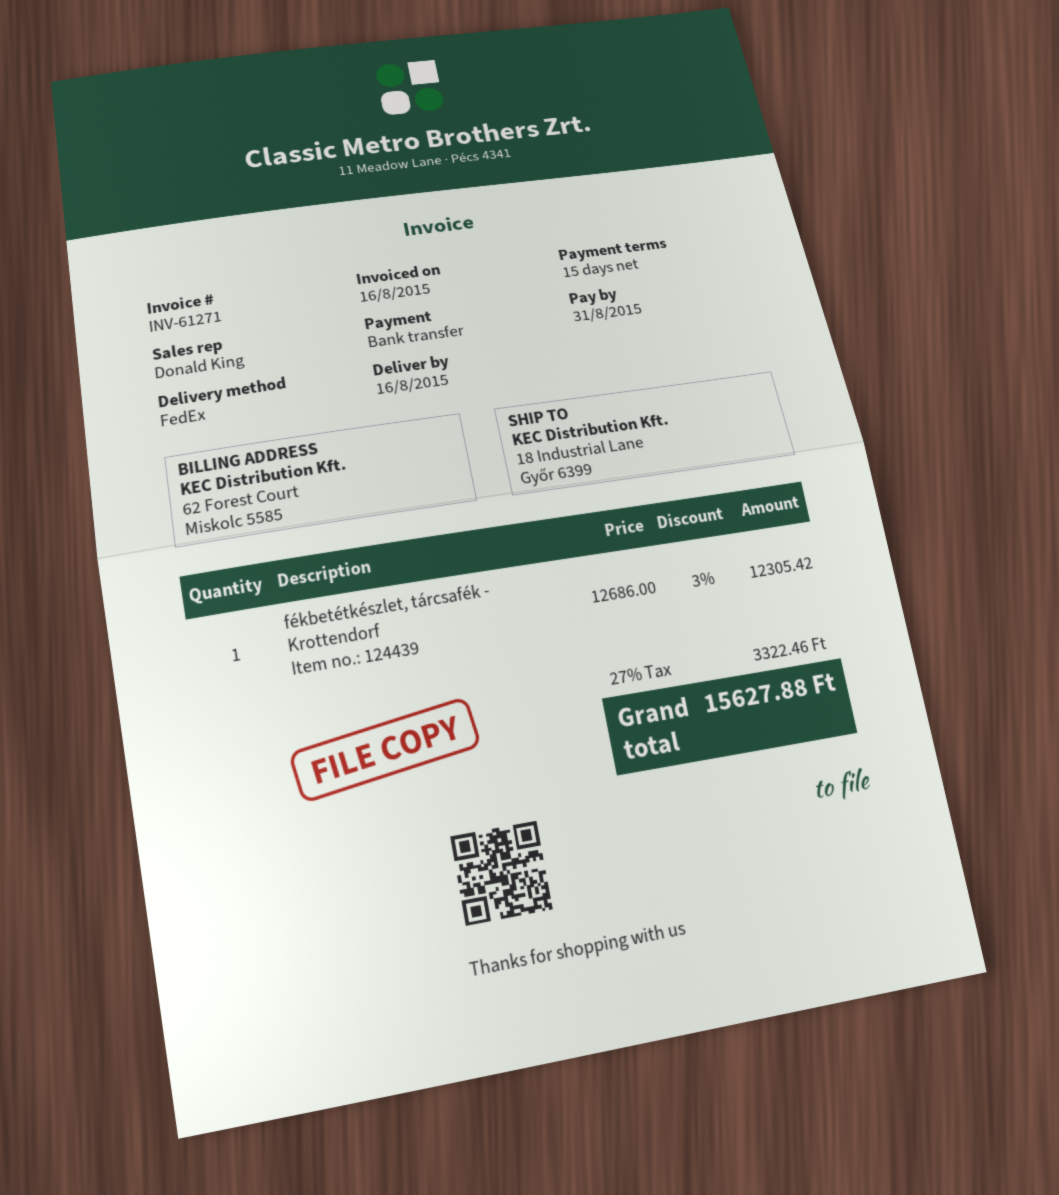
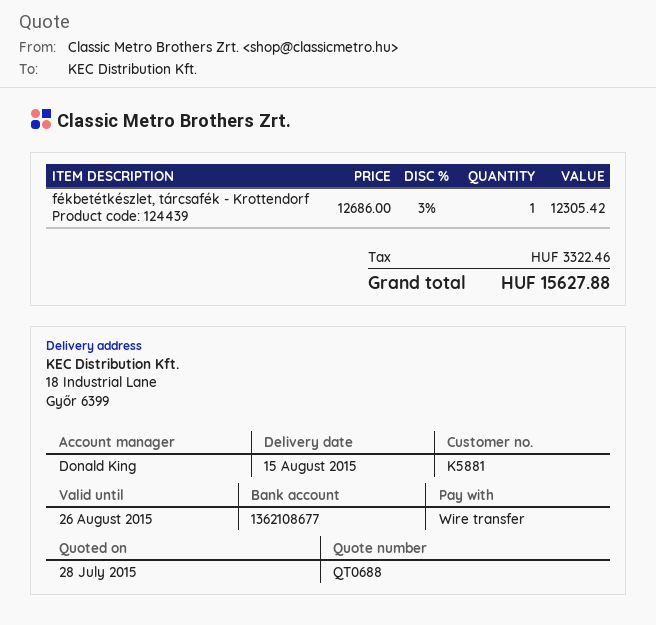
delivery date: 2015-08-16 -> 2015-08-15

